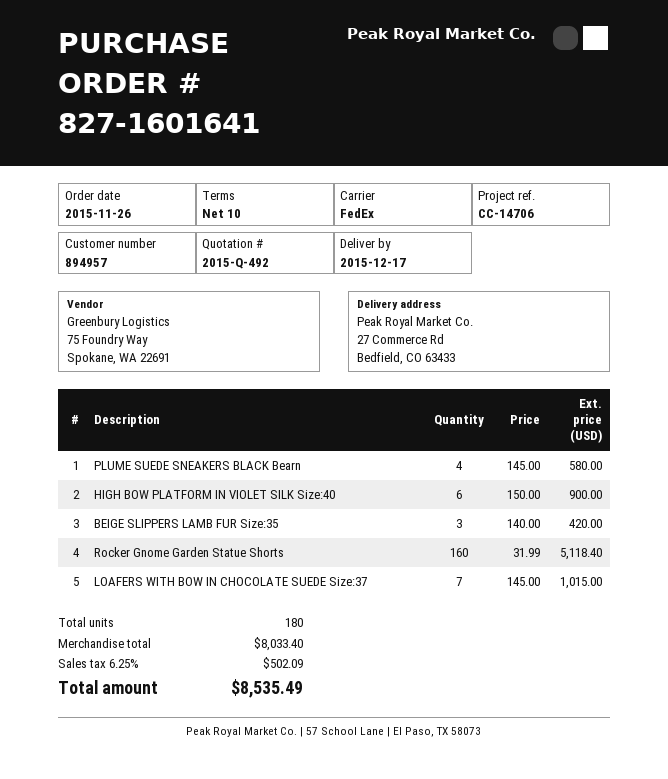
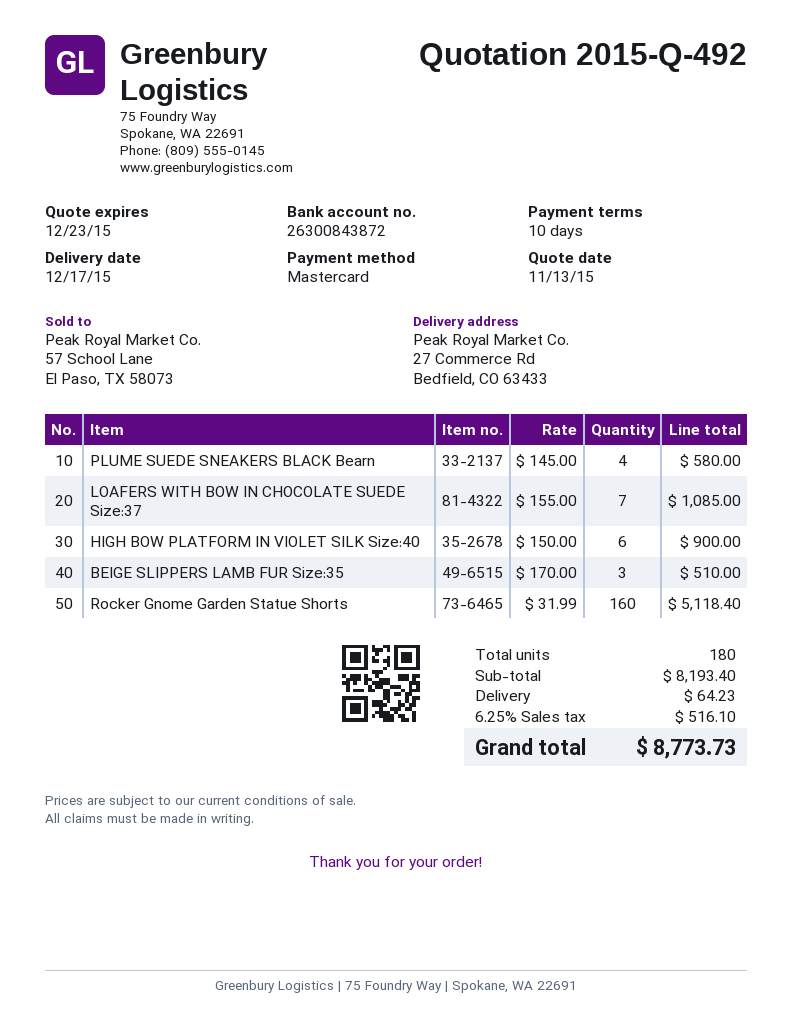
BEIGE SLIPPERS LAMB FUR Size:35: 3 x 140.00 = 420.00 -> 3 x 170.00 = 510.00
LOAFERS WITH BOW IN CHOCOLATE SUEDE Size:37: 7 x 145.00 = 1015.00 -> 7 x 155.00 = 1085.00
subtotal: 8033.40 -> 8193.40
shipping: none -> 64.23
tax: 6.25% = 502.09 -> 6.25% = 516.10
total: 8535.49 -> 8773.73

